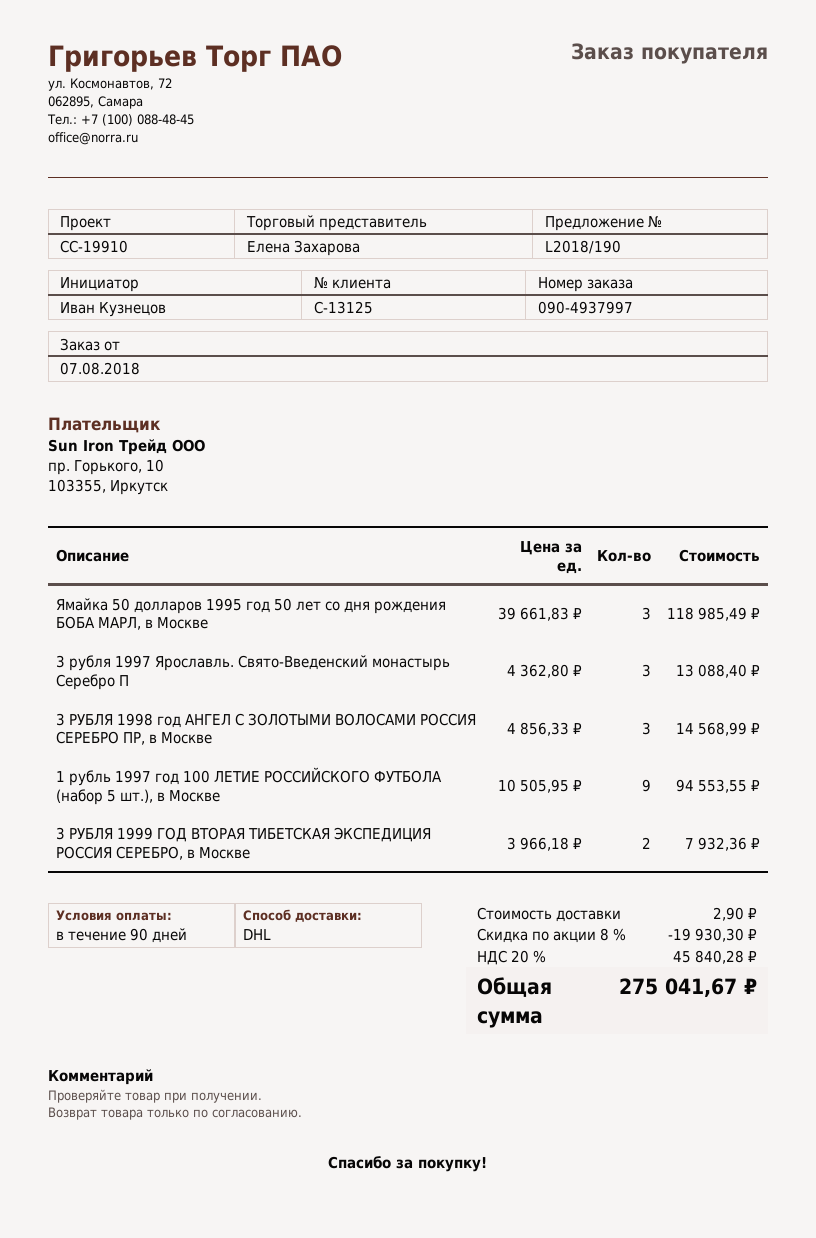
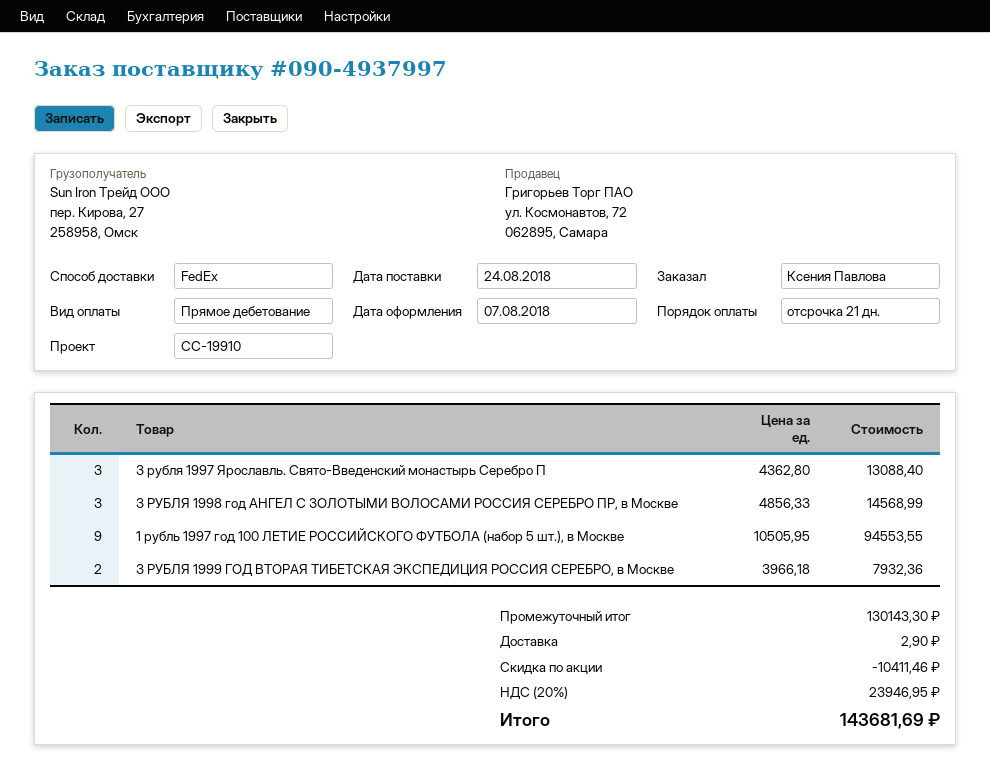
payment terms: 90 days -> 21 days
ordered by: Иван Кузнецов -> Ксения Павлова
shipping method: DHL -> FedEx
Ямайка 50 долларов 1995 год 50 лет со дня рождения БОБА МАРЛ, в Москве: 3 x 39661.83 = 118985.49 -> none
discount: 19930.30 -> 10411.46
tax: 20% = 45840.28 -> 20% = 23946.95
total: 275041.67 -> 143681.69

